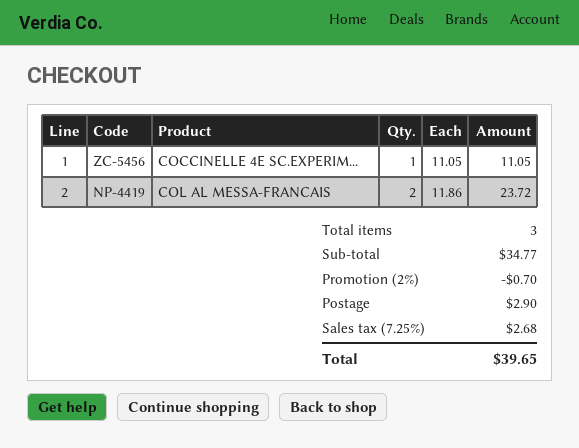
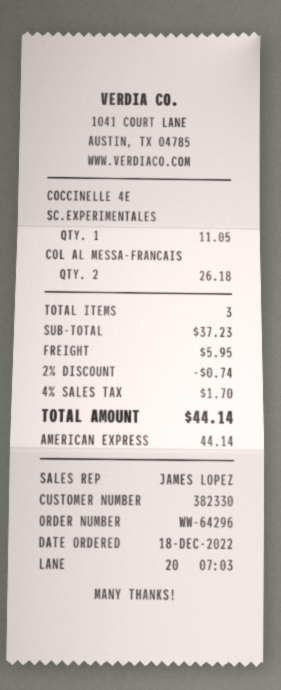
COL AL MESSA-FRANCAIS: 2 for 23.72 -> 2 for 26.18
subtotal: 34.77 -> 37.23
discount: 2% = 0.70 -> 2% = 0.74
shipping: 2.90 -> 5.95
tax: 7.25% = 2.68 -> 4% = 1.70
total: 39.65 -> 44.14

